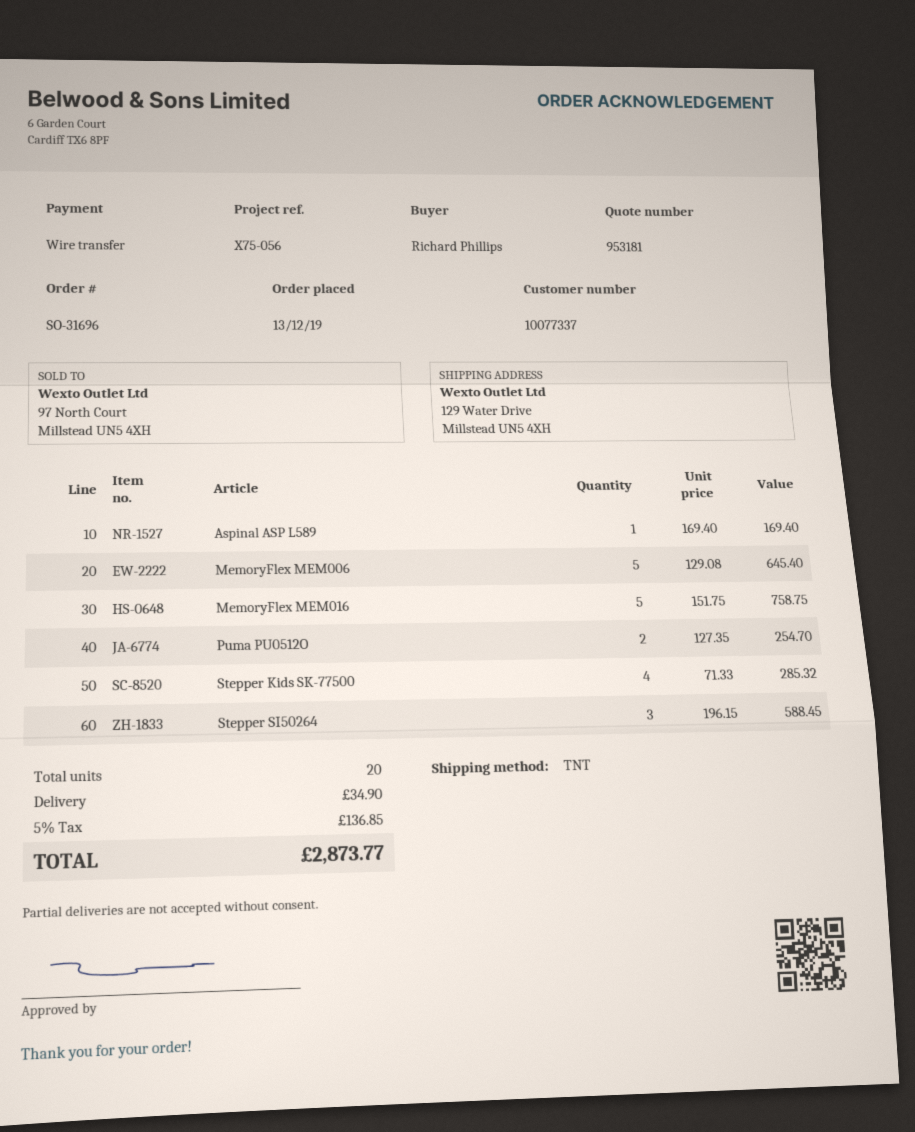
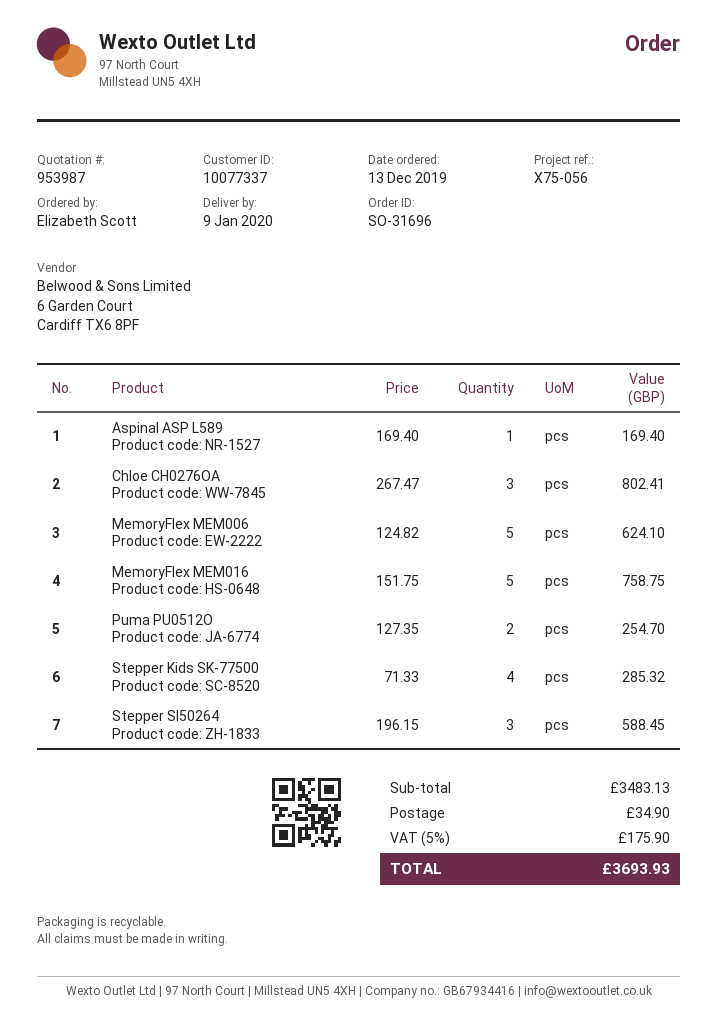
quote number: 953181 -> 953987
ordered by: Richard Phillips -> Elizabeth Scott
MemoryFlex MEM006: 5 x 129.08 = 645.40 -> 5 x 124.82 = 624.10
Chloe CH0276OA: none -> 3 x 267.47 = 802.41
tax: 5% = 136.85 -> 5% = 175.90
total: 2873.77 -> 3693.93

